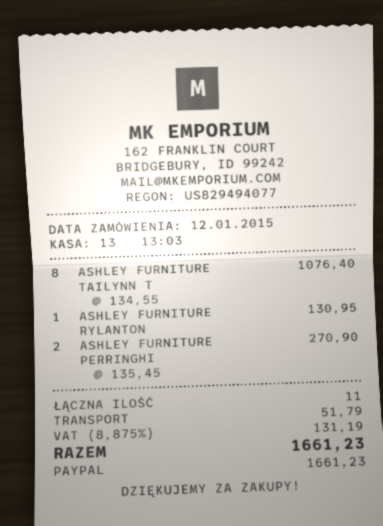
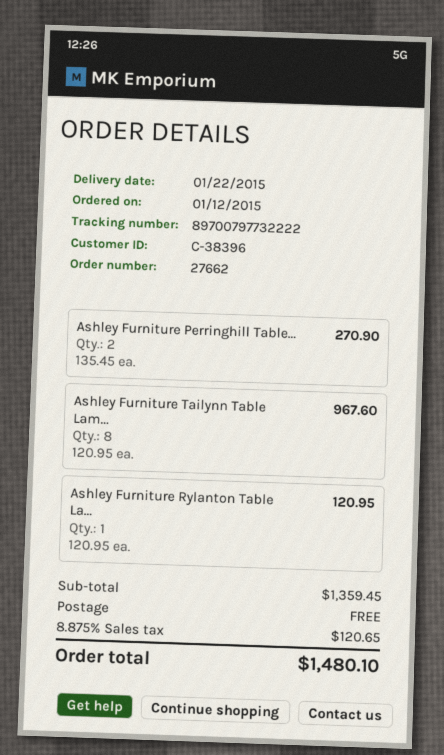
ASHLEY FURNITURE TAILYNN T: 8 x 134.55 = 1076.40 -> 8 x 120.95 = 967.60
ASHLEY FURNITURE RYLANTON: 1 x 130.95 = 130.95 -> 1 x 120.95 = 120.95
shipping: 51.79 -> 0.00
tax: 8.875% = 131.19 -> 8.875% = 120.65
total: 1661.23 -> 1480.10

